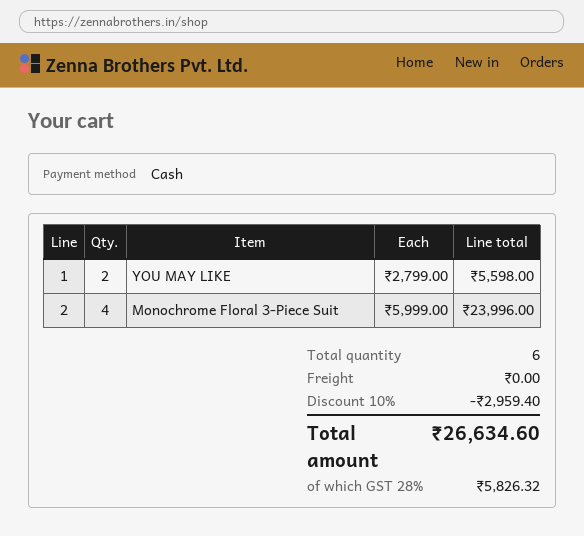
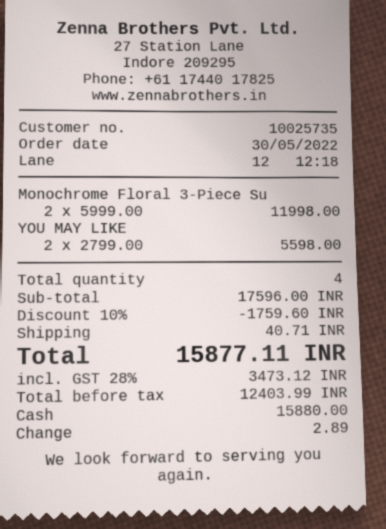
Monochrome Floral 3-Piece Suit: 4 x 5999.00 = 23996.00 -> 2 x 5999.00 = 11998.00
total quantity: 6 -> 4
discount: 10% = 2959.40 -> 10% = 1759.60
shipping: 0.00 -> 40.71
tax: 28% = 5826.32 -> 28% = 3473.12
total: 26634.60 -> 15877.11

